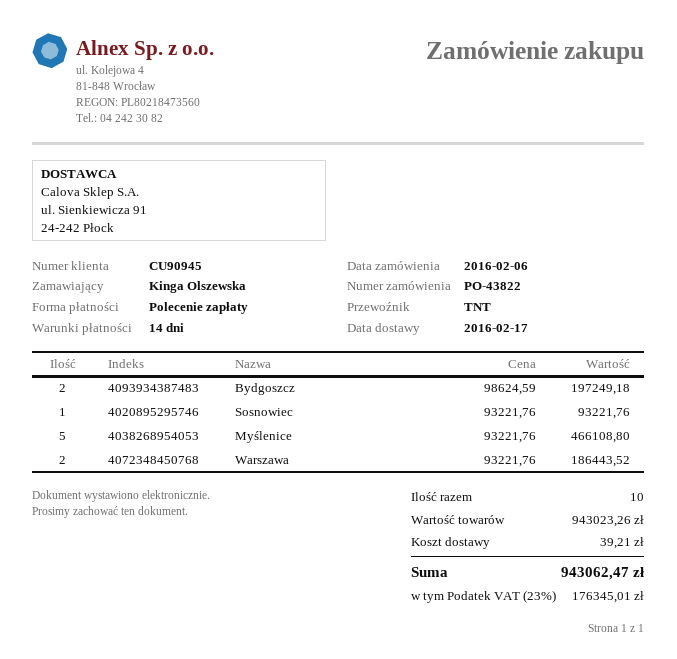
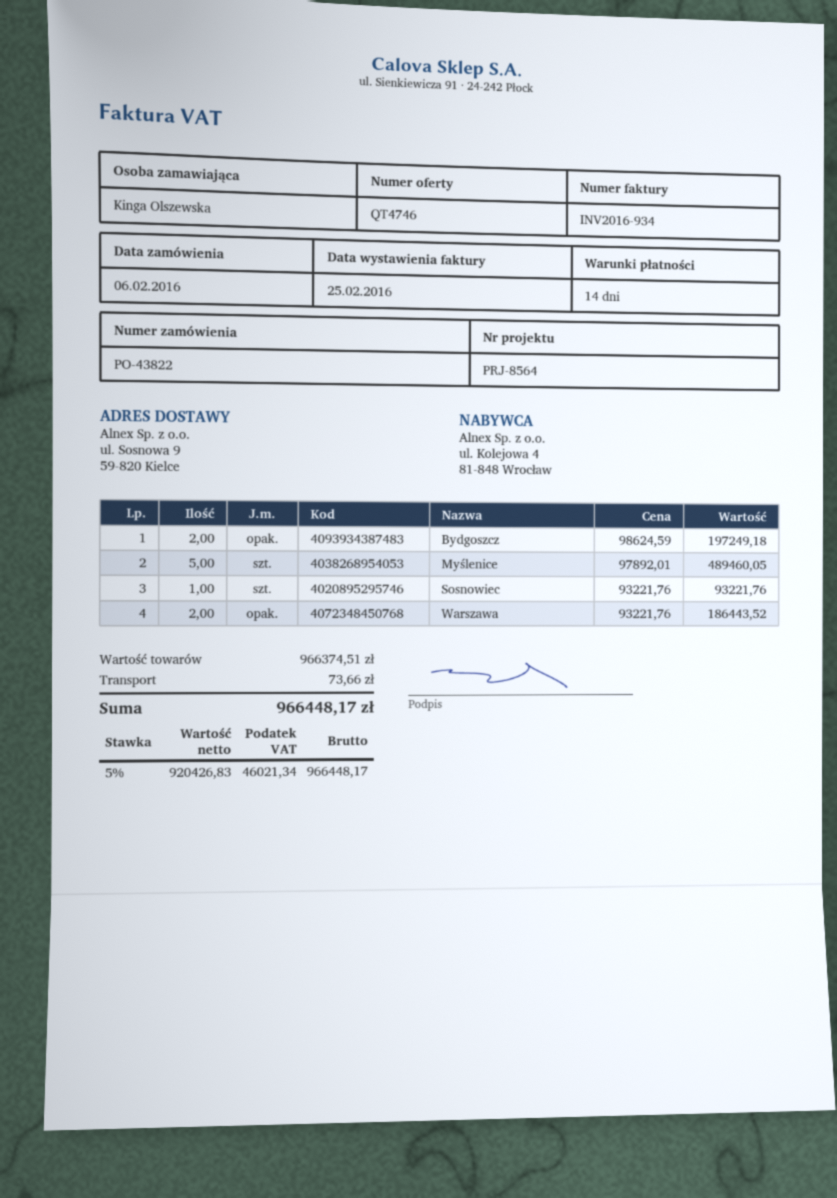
Myślenice: 5 x 93221.76 = 466108.80 -> 5 x 97892.01 = 489460.05
subtotal: 943023.26 -> 966374.51
shipping: 39.21 -> 73.66
tax: 23% = 176345.01 -> 5% = 46021.34
total: 943062.47 -> 966448.17

